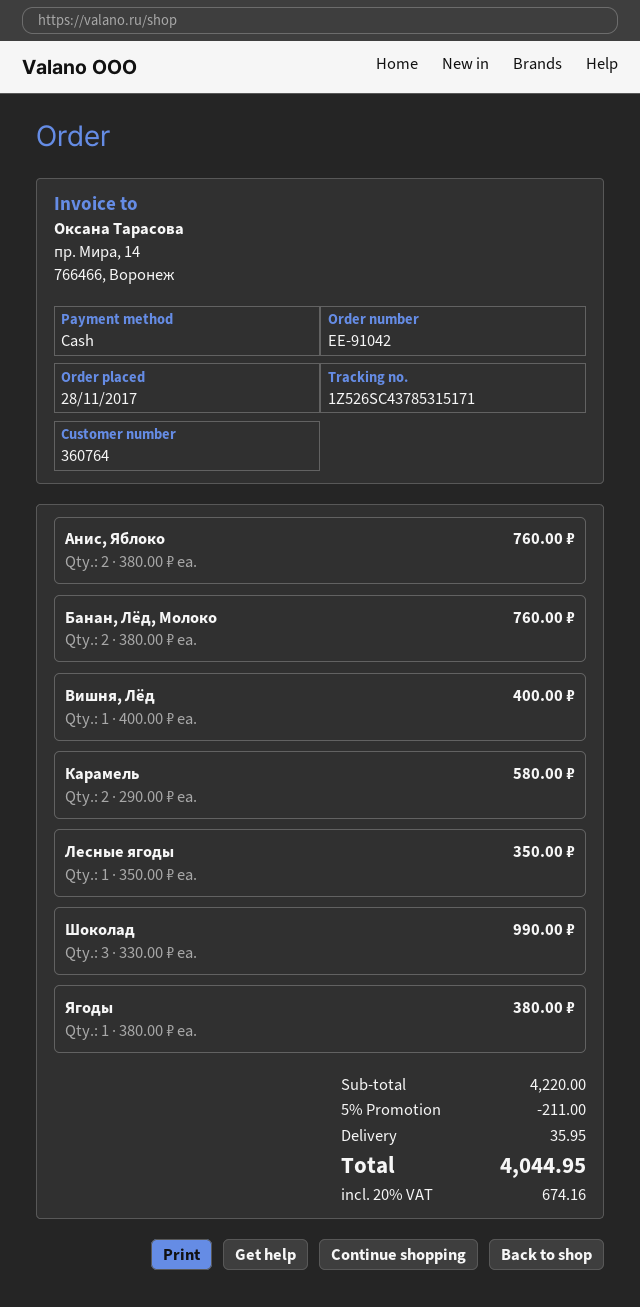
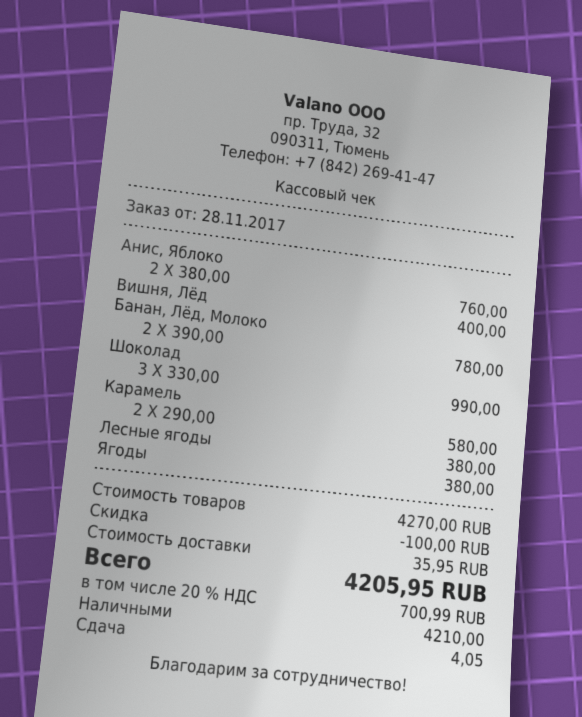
Банан, Лёд, Молоко: 2 x 380.00 = 760.00 -> 2 x 390.00 = 780.00
Лесные ягоды: 1 x 350.00 = 350.00 -> 1 x 380.00 = 380.00
subtotal: 4220.00 -> 4270.00
discount: 211.00 -> 100.00
tax: 20% = 674.16 -> 20% = 700.99
total: 4044.95 -> 4205.95

